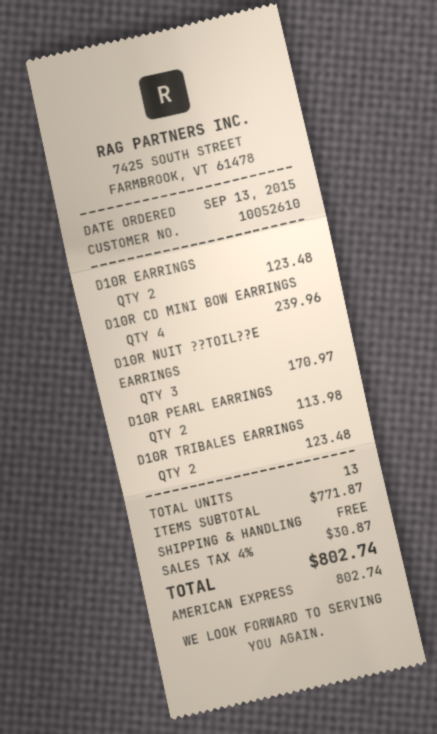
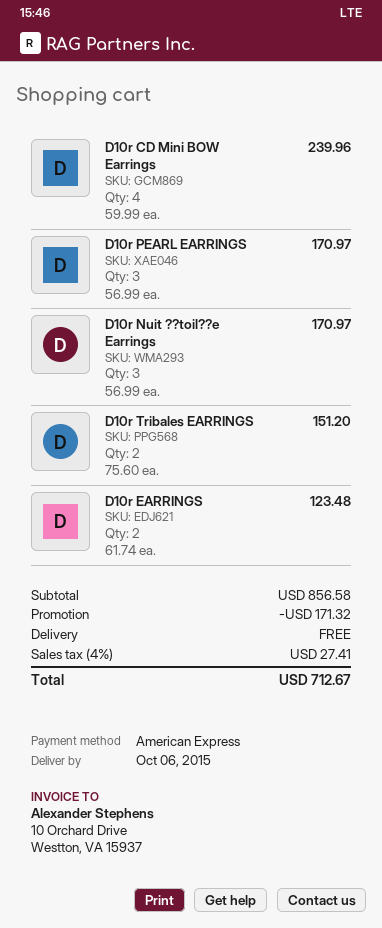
D10R PEARL EARRINGS: 2 for 113.98 -> 3 for 170.97
D10R TRIBALES EARRINGS: 2 for 123.48 -> 2 for 151.20
subtotal: 771.87 -> 856.58
discount: none -> 171.32
tax: 4% = 30.87 -> 4% = 27.41
total: 802.74 -> 712.67

